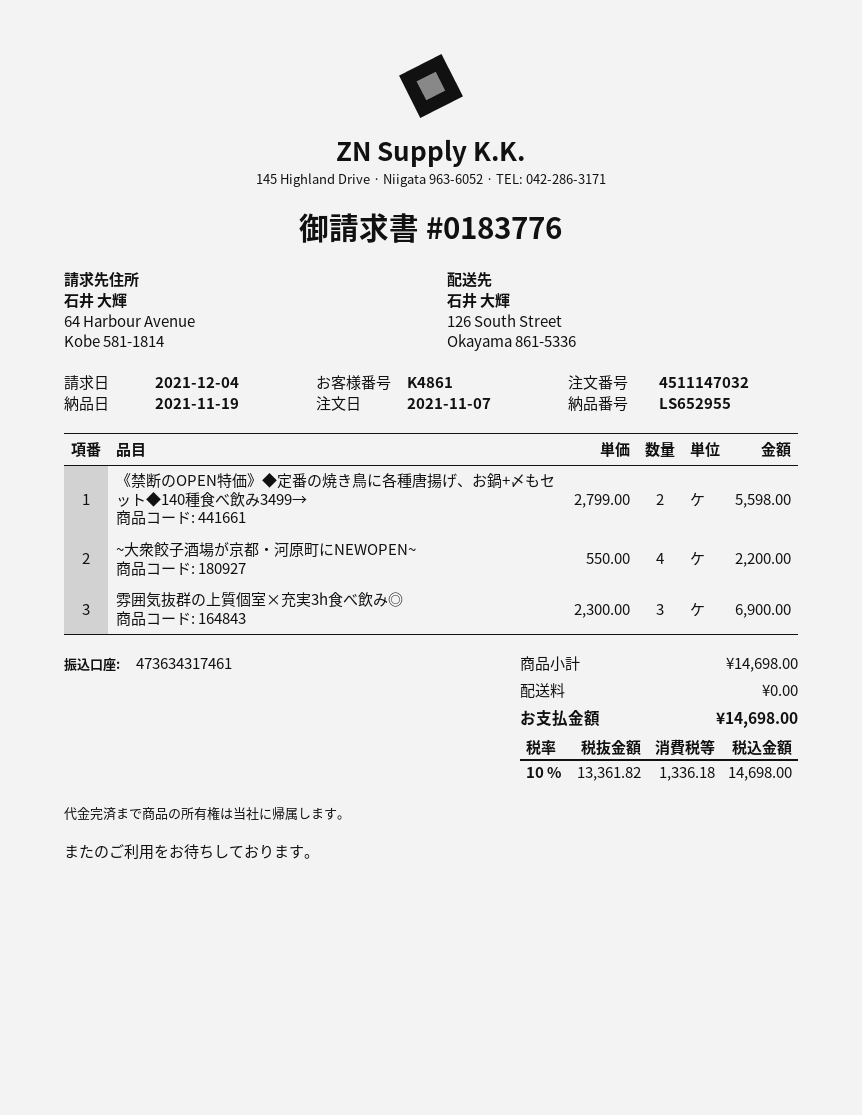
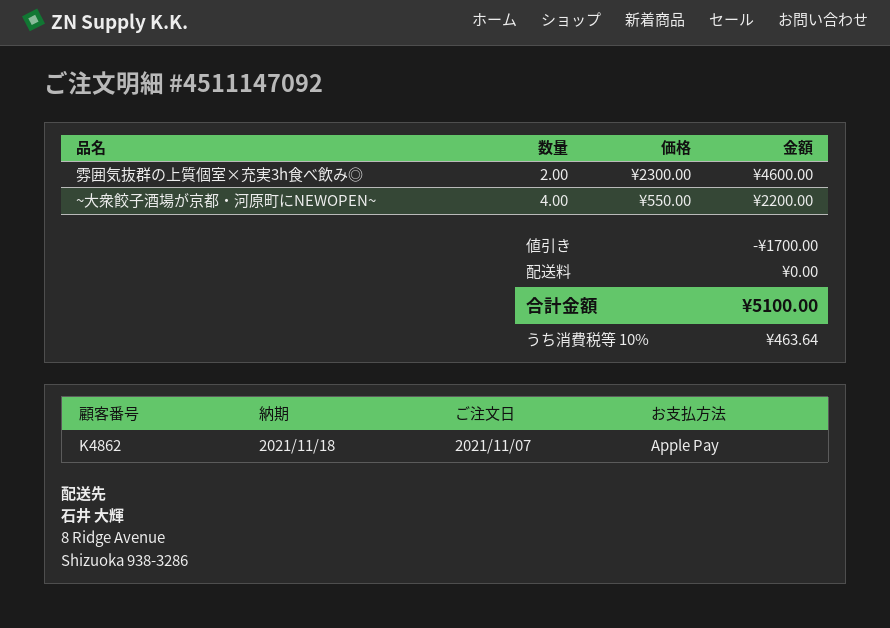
order number: 4511147032 -> 4511147092
delivery date: 2021-11-19 -> 2021-11-18
customer number: K4861 -> K4862
ship to: 126 South Street, Okayama 861-5336 -> 8 Ridge Avenue, Shizuoka 938-3286
《禁断のOPEN特価》◆定番の焼き鳥に各種唐揚げ、お鍋+〆もセット◆140種食べ飲み3499→: 2 x 2799.00 = 5598.00 -> none
雰囲気抜群の上質個室×充実3h食べ飲み◎: 3 x 2300.00 = 6900.00 -> 2 x 2300.00 = 4600.00
discount: none -> 1700.00
tax: 10% = 1336.18 -> 10% = 463.64
total: 14698.00 -> 5100.00

